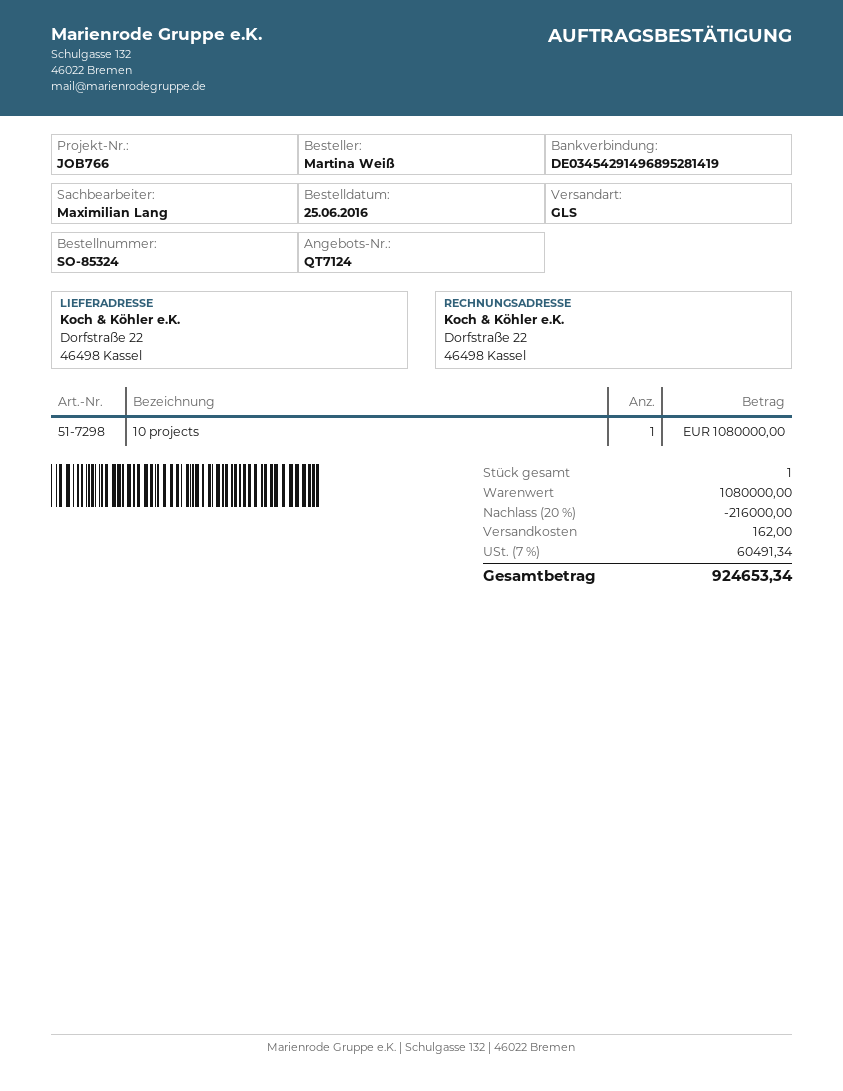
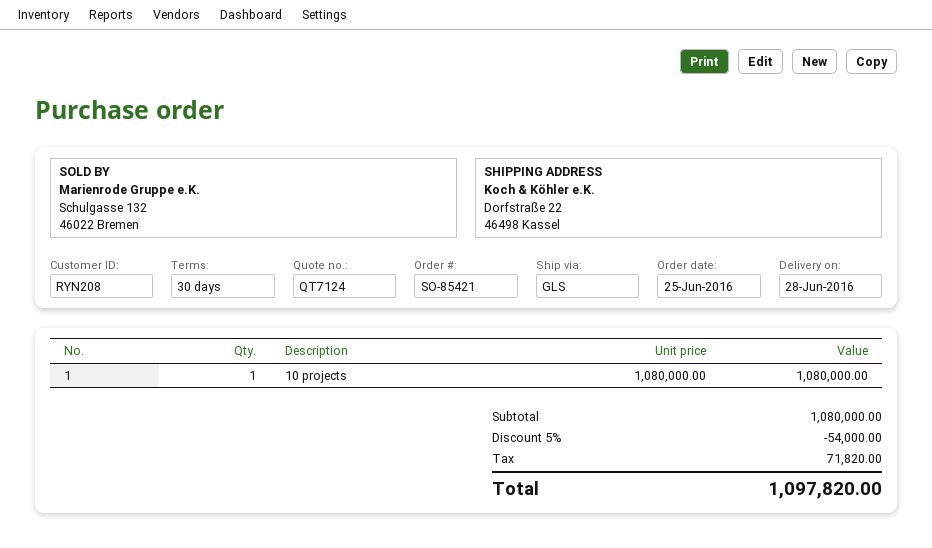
order number: SO-85324 -> SO-85421
discount: 20% = 216000.00 -> 5% = 54000.00
shipping: 162.00 -> none
tax: 60491.34 -> 71820.00
total: 924653.34 -> 1097820.00

